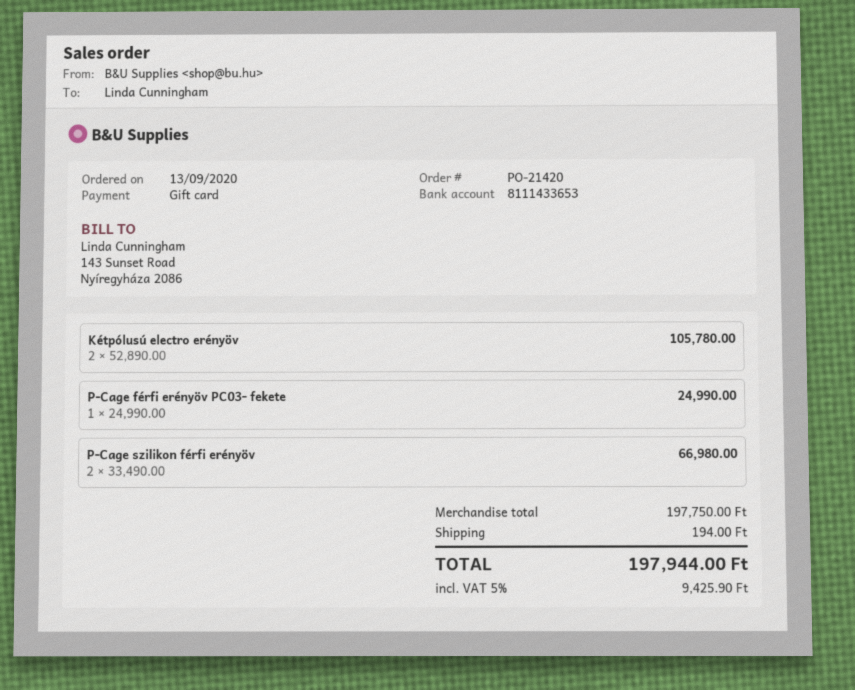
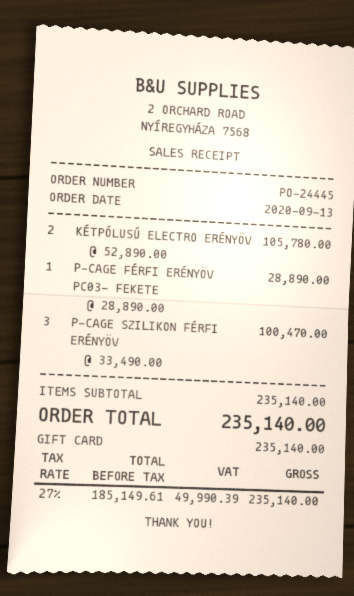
order number: PO-21420 -> PO-24445
P-Cage férfi erényöv PC03- fekete: 1 x 24990.00 = 24990.00 -> 1 x 28890.00 = 28890.00
P-Cage szilikon férfi erényöv: 2 x 33490.00 = 66980.00 -> 3 x 33490.00 = 100470.00
subtotal: 197750.00 -> 235140.00
shipping: 194.00 -> none
tax: 5% = 9425.90 -> 27% = 49990.39
total: 197944.00 -> 235140.00

